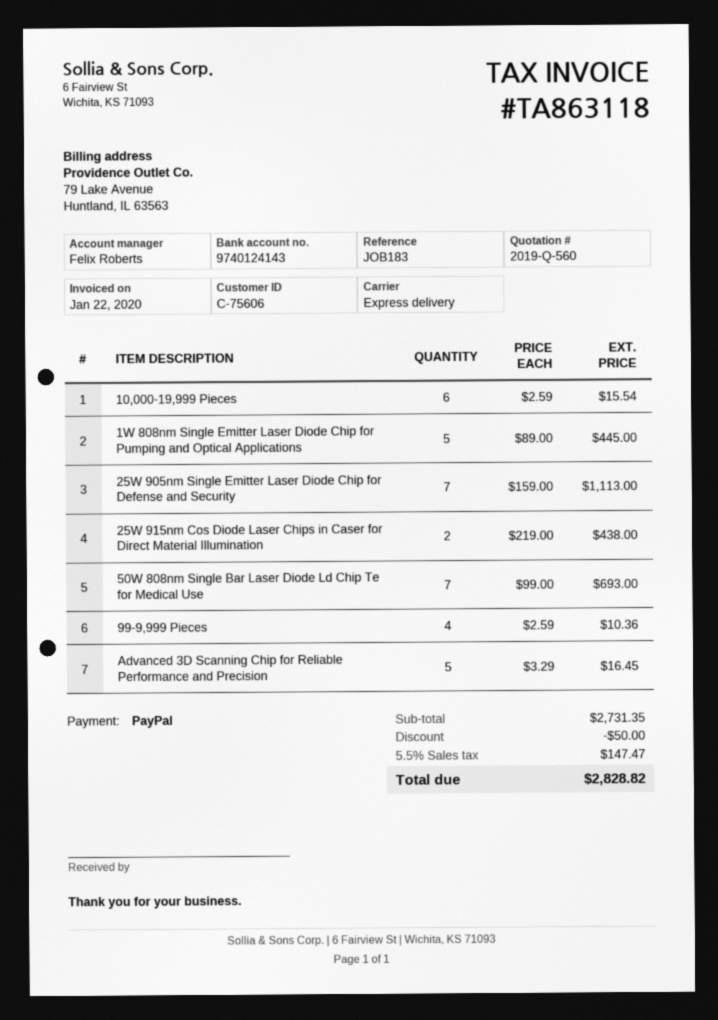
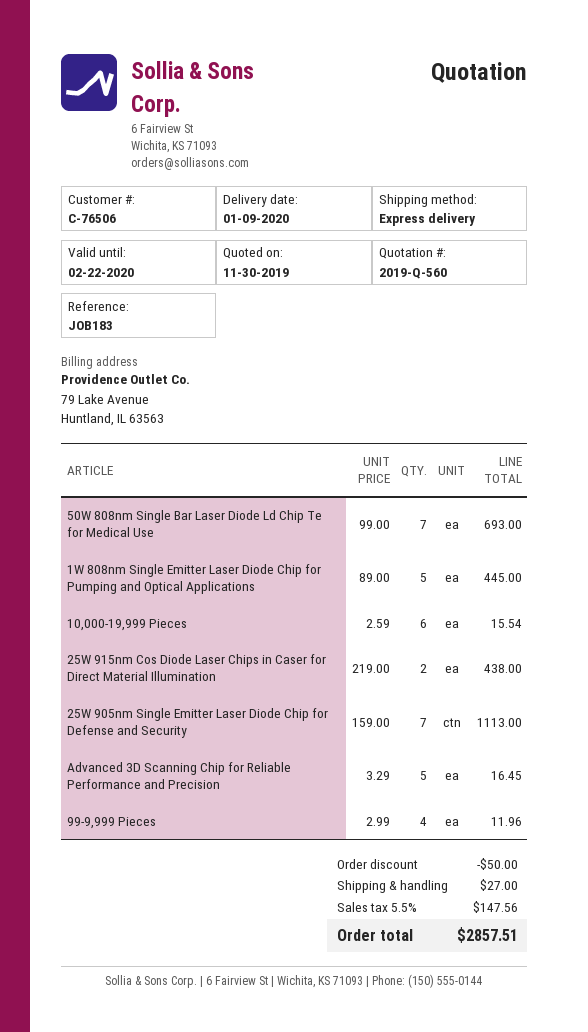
customer number: C-75606 -> C-76506
99-9,999 Pieces: 4 x 2.59 = 10.36 -> 4 x 2.99 = 11.96
shipping: none -> 27.00
tax: 5.5% = 147.47 -> 5.5% = 147.56
total: 2828.82 -> 2857.51

